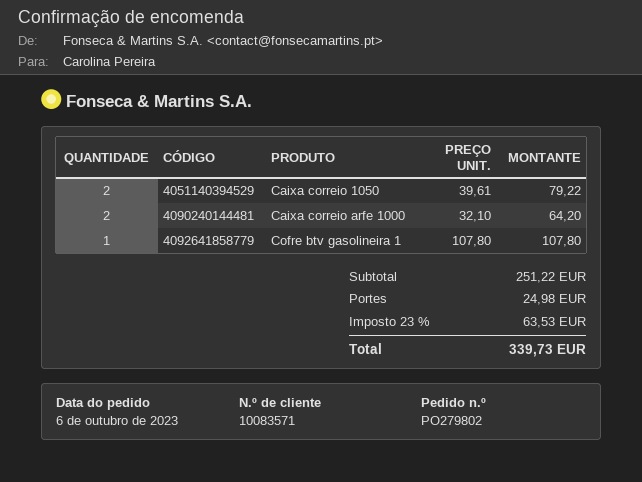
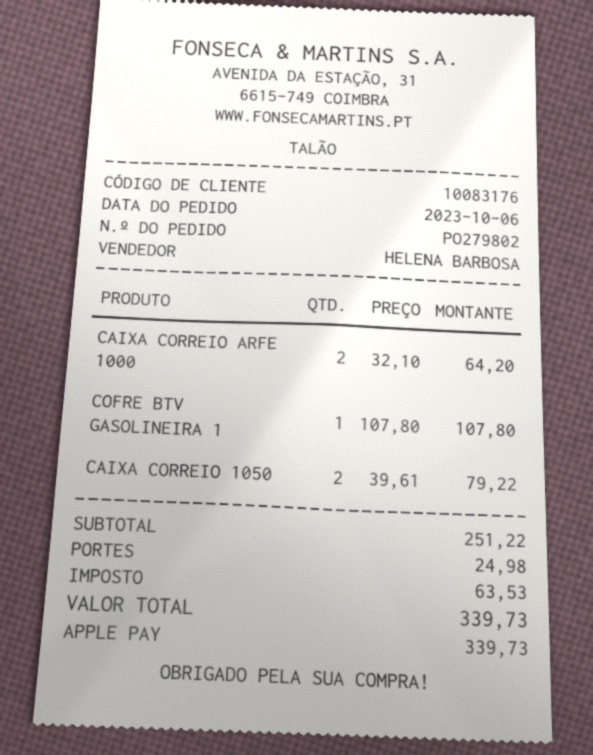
customer number: 10083571 -> 10083176

